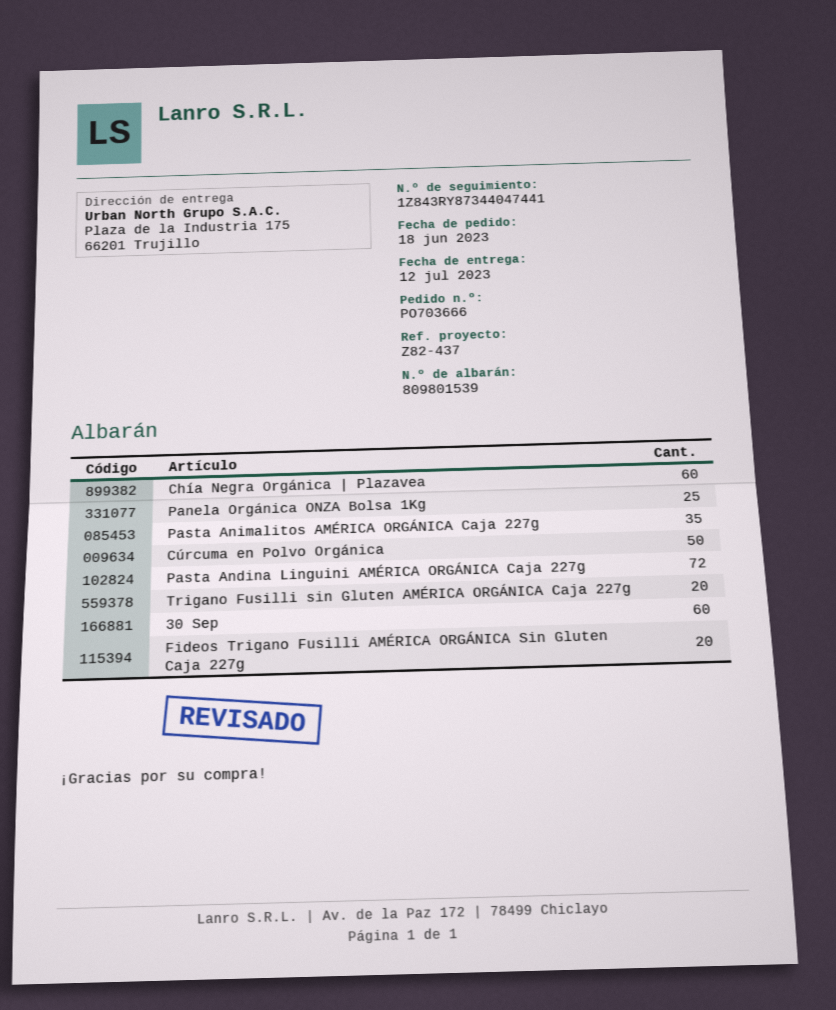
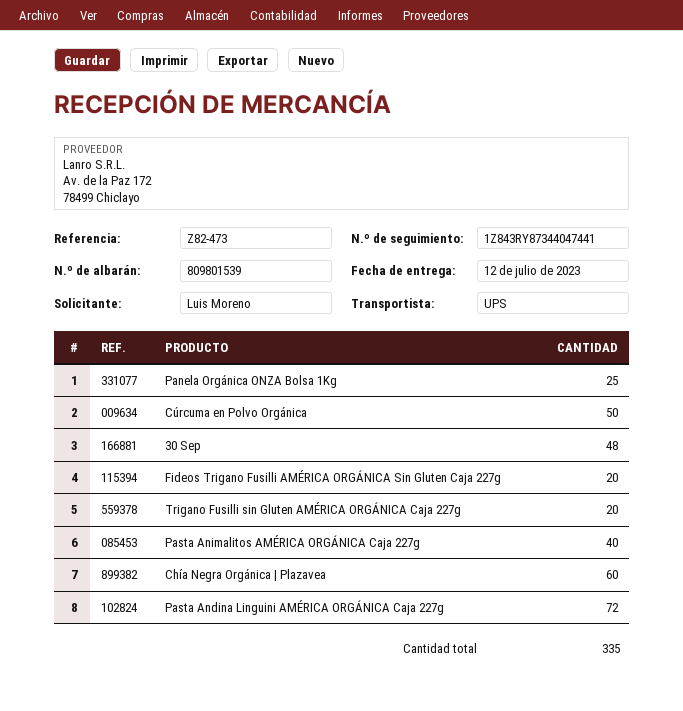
reference: Z82-437 -> Z82-473
Pasta Animalitos AMÉRICA ORGÁNICA Caja 227g: 35 -> 40
30 Sep: 60 -> 48

